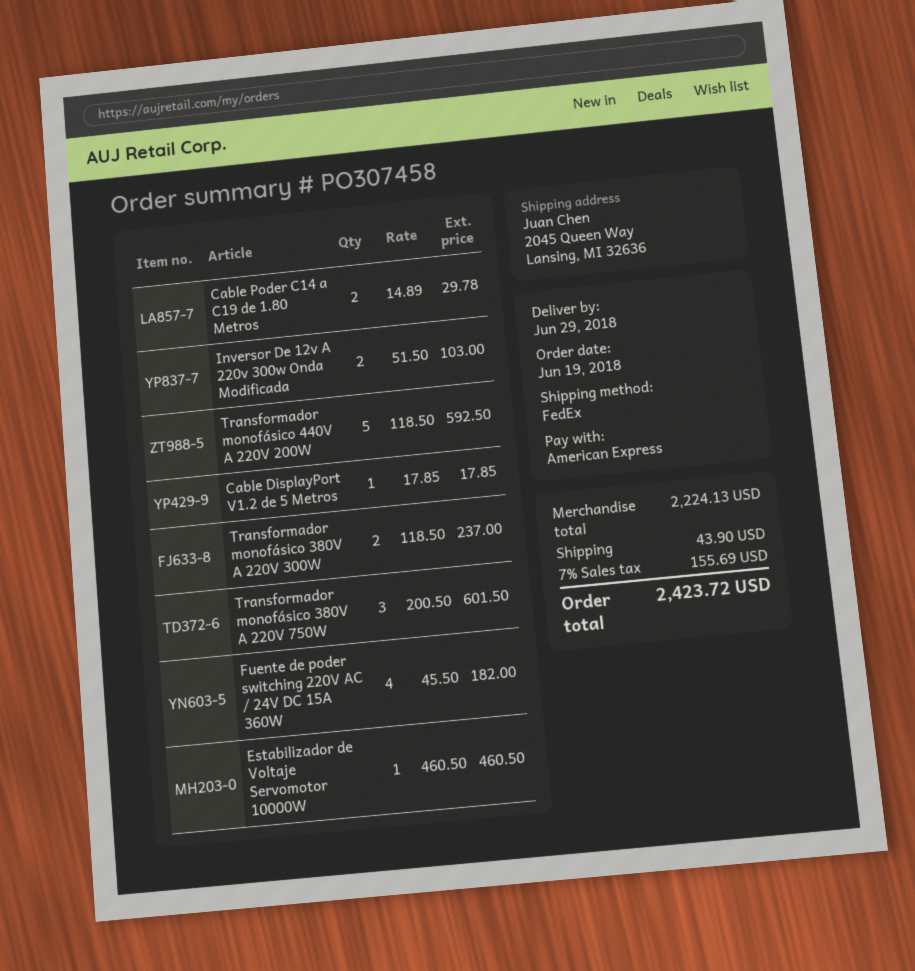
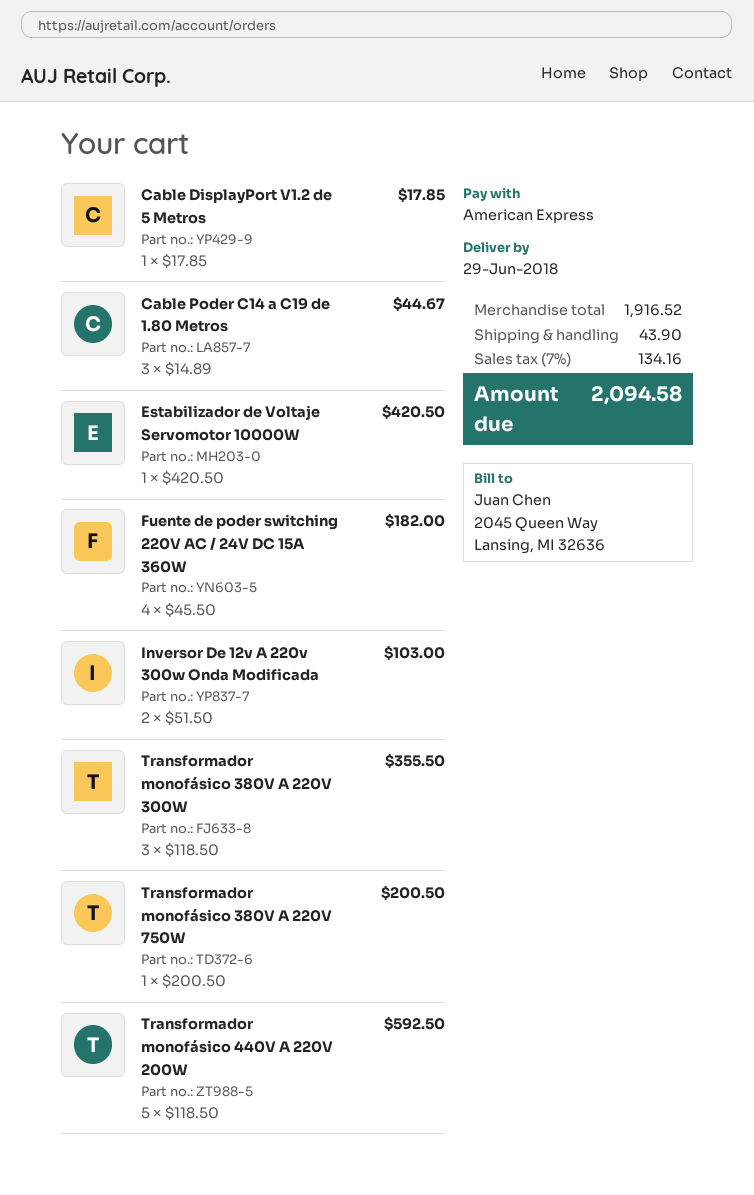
Cable Poder C14 a C19 de 1.80 Metros: 2 x 14.89 = 29.78 -> 3 x 14.89 = 44.67
Transformador monofásico 380V A 220V 300W: 2 x 118.50 = 237.00 -> 3 x 118.50 = 355.50
Transformador monofásico 380V A 220V 750W: 3 x 200.50 = 601.50 -> 1 x 200.50 = 200.50
Estabilizador de Voltaje Servomotor 10000W: 1 x 460.50 = 460.50 -> 1 x 420.50 = 420.50
subtotal: 2224.13 -> 1916.52
tax: 7% = 155.69 -> 7% = 134.16
total: 2423.72 -> 2094.58

